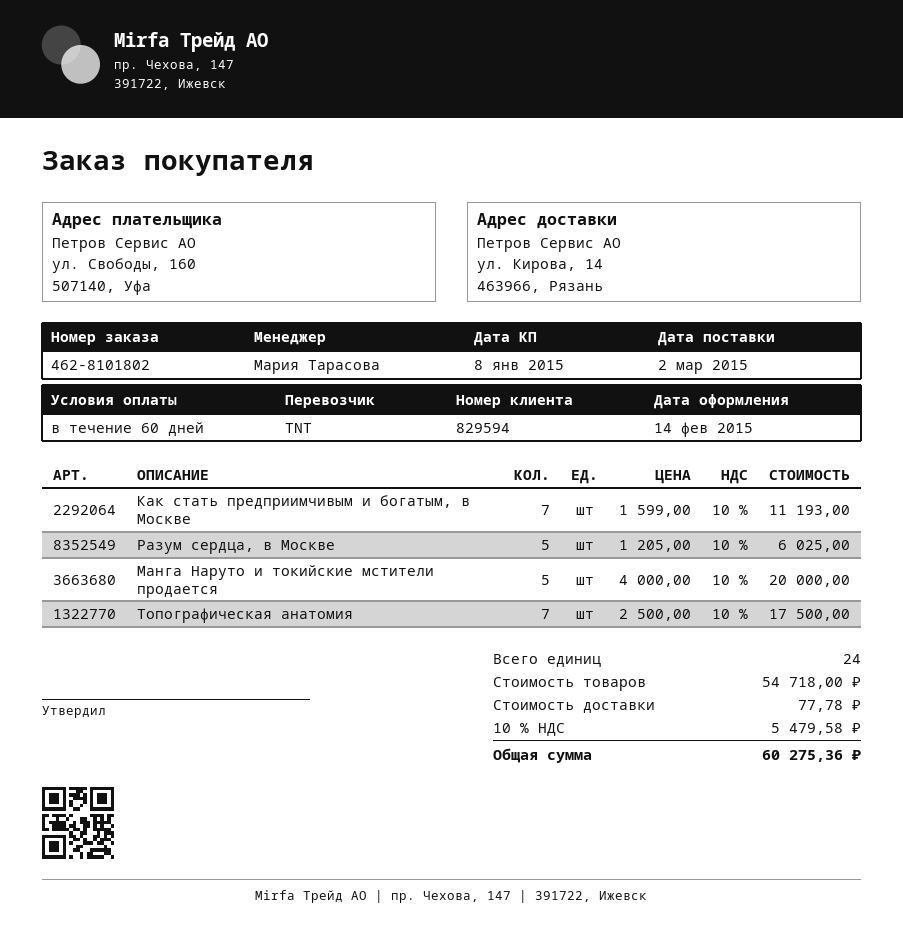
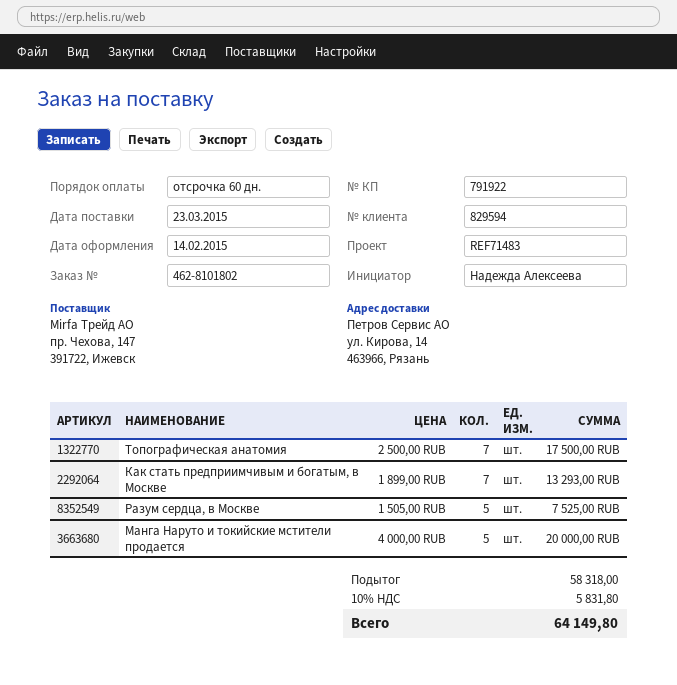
delivery date: 2015-03-02 -> 2015-03-23
Как стать предприимчивым и богатым, в Москве: 7 x 1599.00 = 11193.00 -> 7 x 1899.00 = 13293.00
Разум сердца, в Москве: 5 x 1205.00 = 6025.00 -> 5 x 1505.00 = 7525.00
subtotal: 54718.00 -> 58318.00
shipping: 77.78 -> none
tax: 10% = 5479.58 -> 10% = 5831.80
total: 60275.36 -> 64149.80

